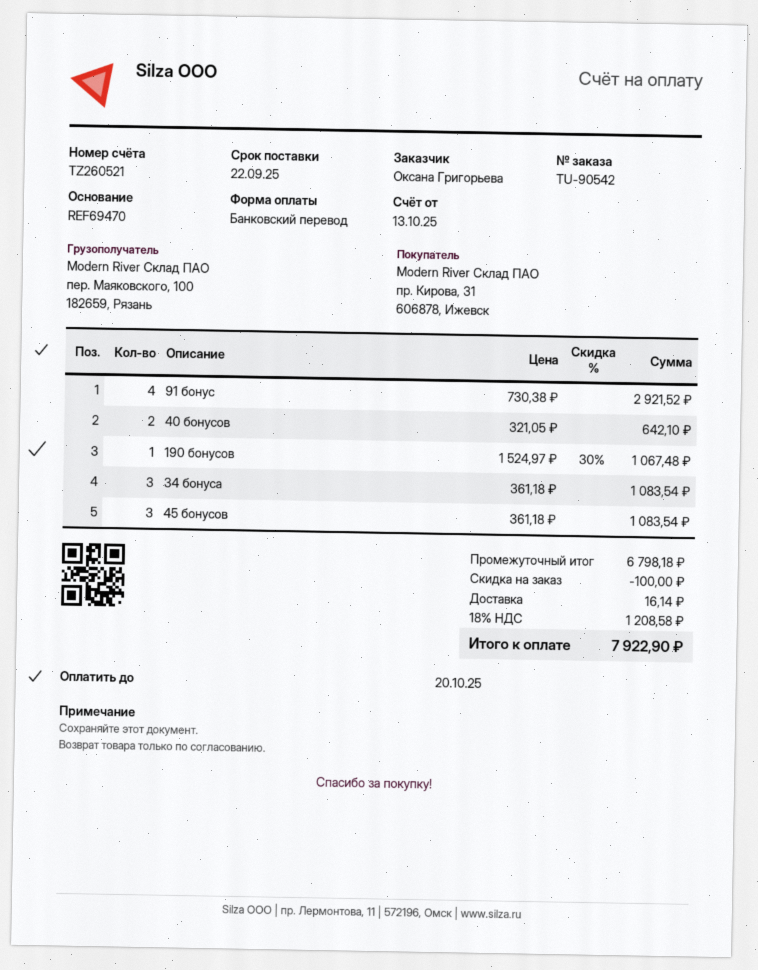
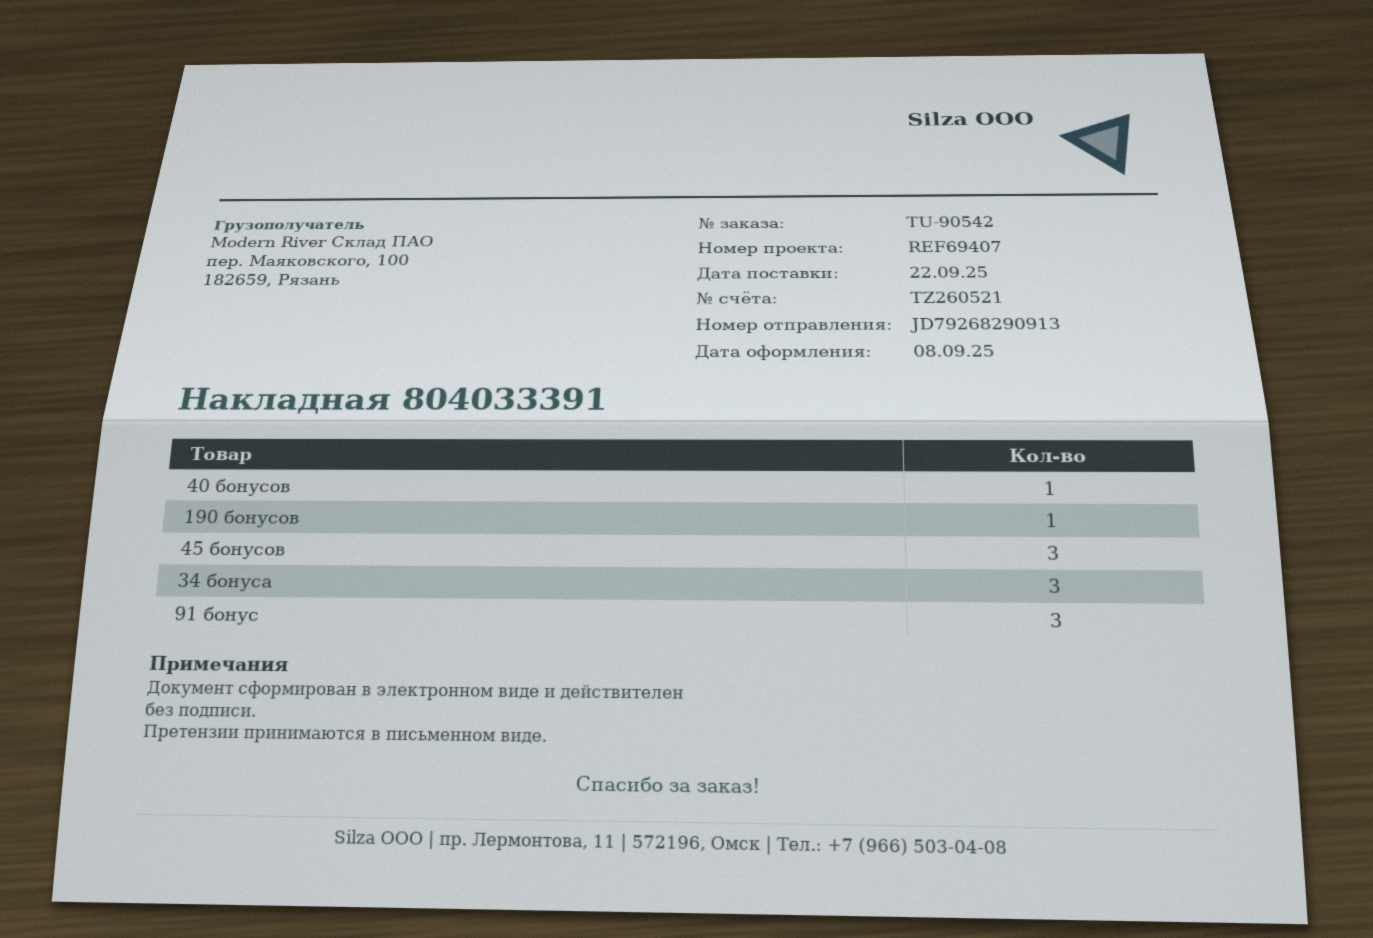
reference: REF69470 -> REF69407
91 бонус: 4 -> 3
40 бонусов: 2 -> 1

